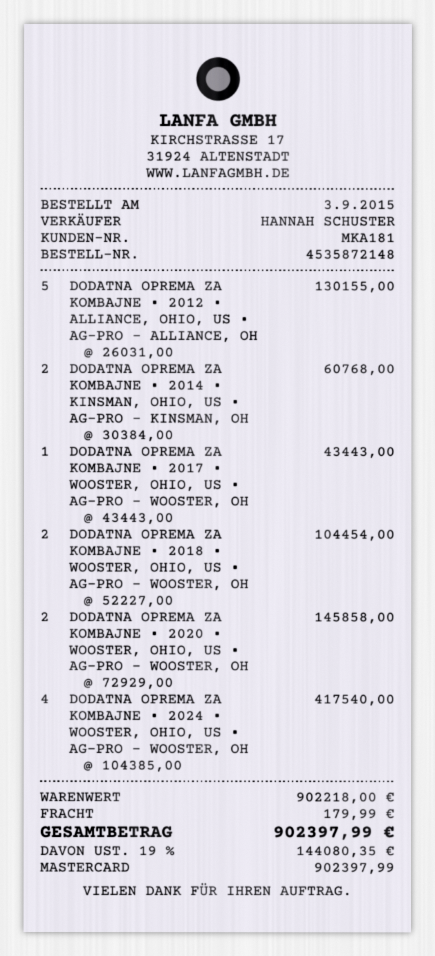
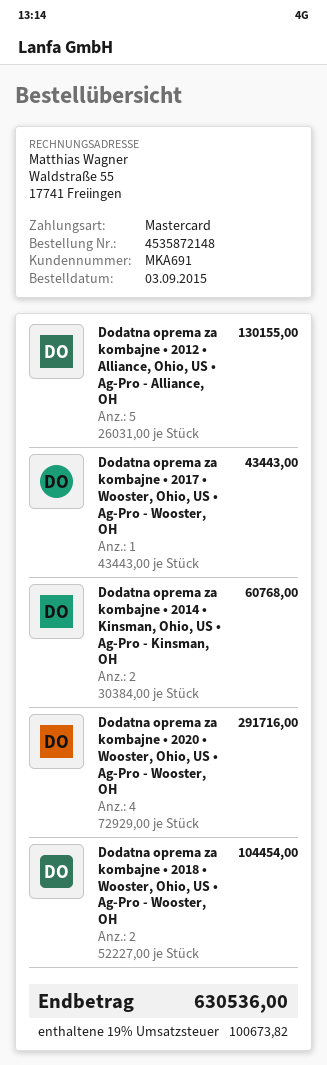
customer number: MKA181 -> MKA691
DODATNA OPREMA ZA KOMBAJNE • 2020 • WOOSTER, OHIO, US • AG-PRO - WOOSTER, OH: 2 x 72929.00 = 145858.00 -> 4 x 72929.00 = 291716.00
DODATNA OPREMA ZA KOMBAJNE • 2024 • WOOSTER, OHIO, US • AG-PRO - WOOSTER, OH: 4 x 104385.00 = 417540.00 -> none
shipping: 179.99 -> none
tax: 19% = 144080.35 -> 19% = 100673.82
total: 902397.99 -> 630536.00

